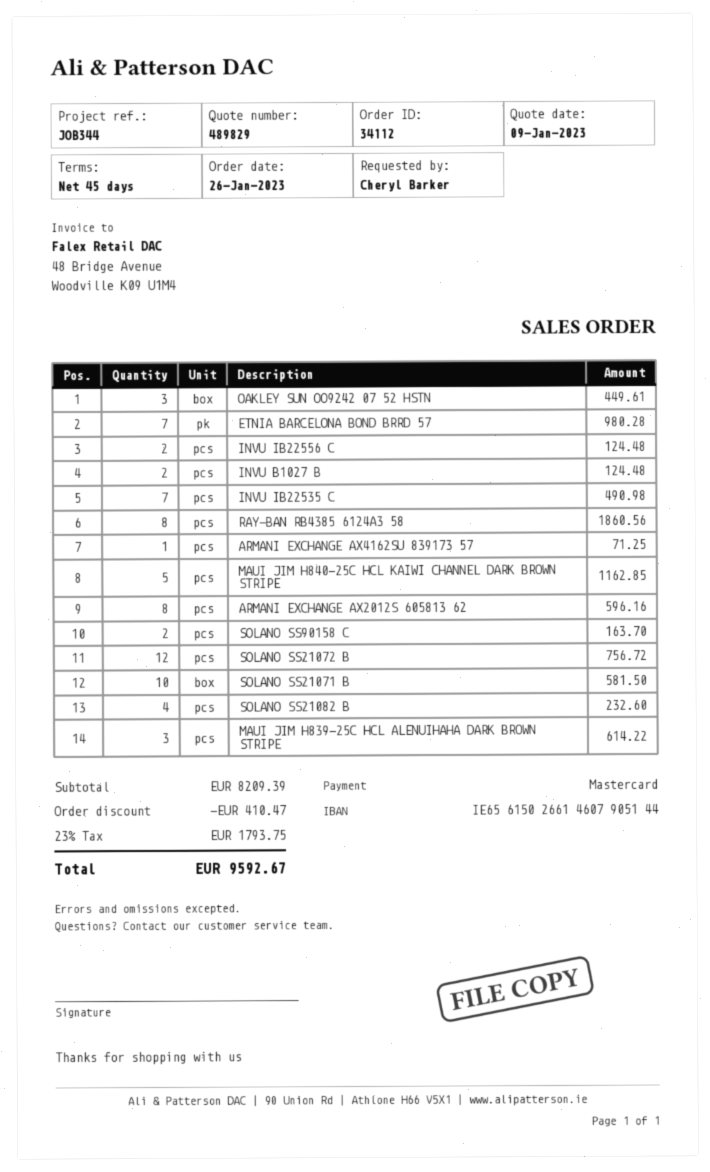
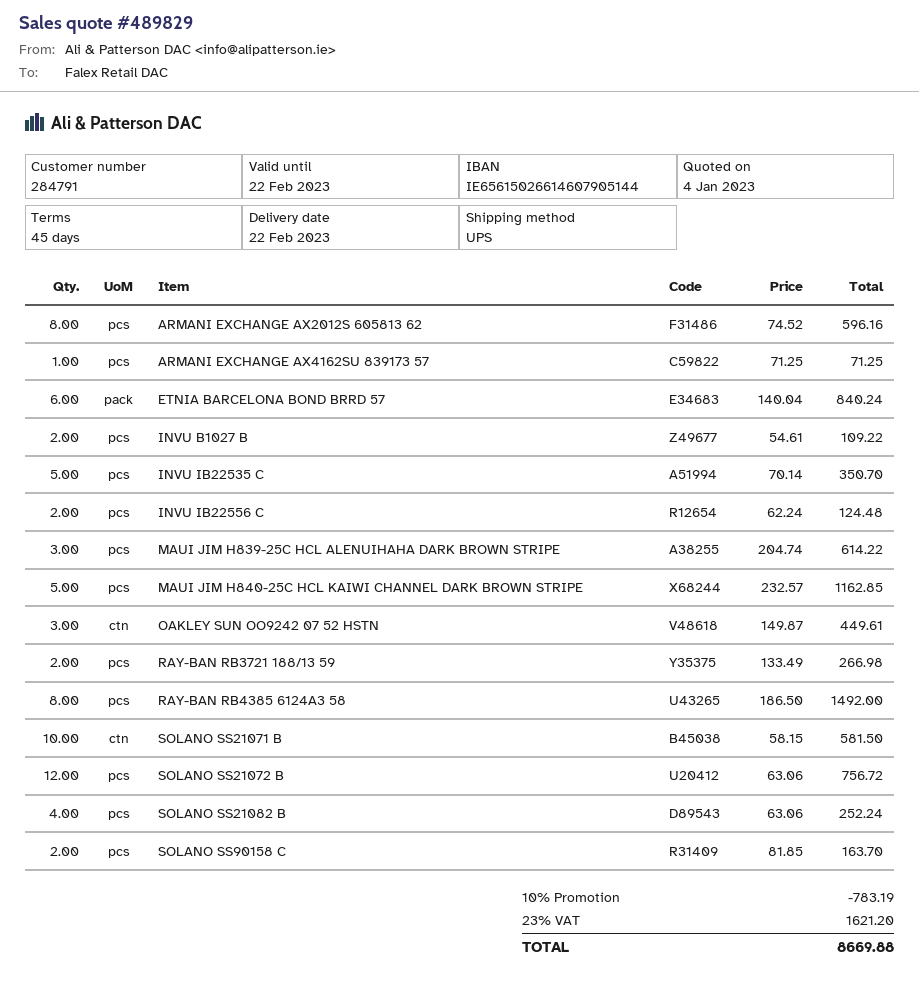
quote date: 2023-01-09 -> 2023-01-04
ETNIA BARCELONA BOND BRRD 57: 7 for 980.28 -> 6 for 840.24
INVU B1027 B: 2 for 124.48 -> 2 for 109.22
INVU IB22535 C: 7 for 490.98 -> 5 for 350.70
RAY-BAN RB4385 6124A3 58: 8 for 1860.56 -> 8 for 1492.00
SOLANO SS21082 B: 4 for 232.60 -> 4 for 252.24
RAY-BAN RB3721 188/13 59: none -> 2 for 266.98
discount: 410.47 -> 783.19
tax: 23% = 1793.75 -> 23% = 1621.20
total: 9592.67 -> 8669.88

